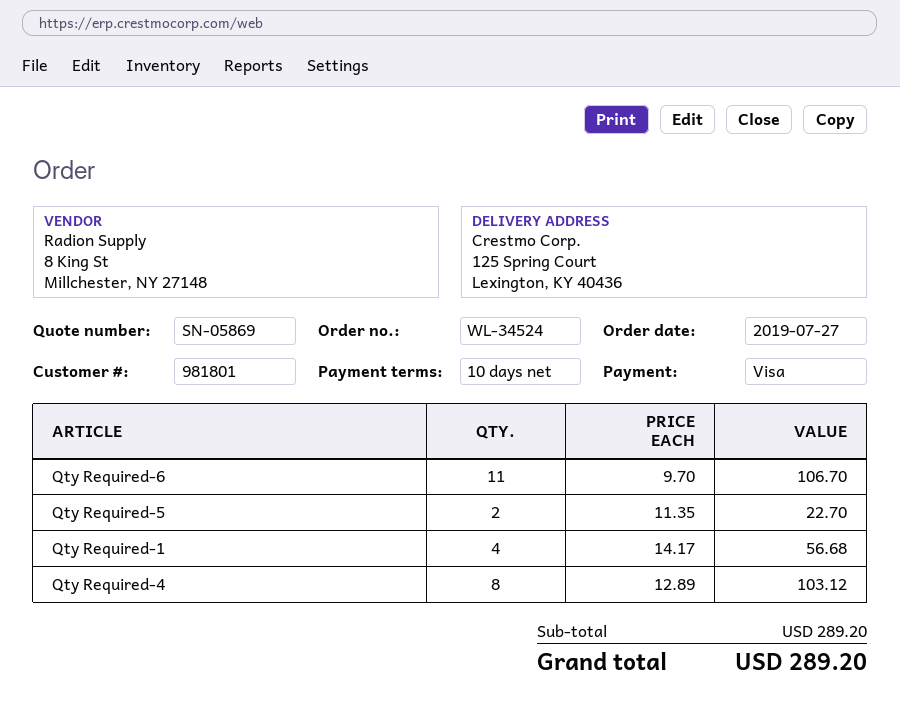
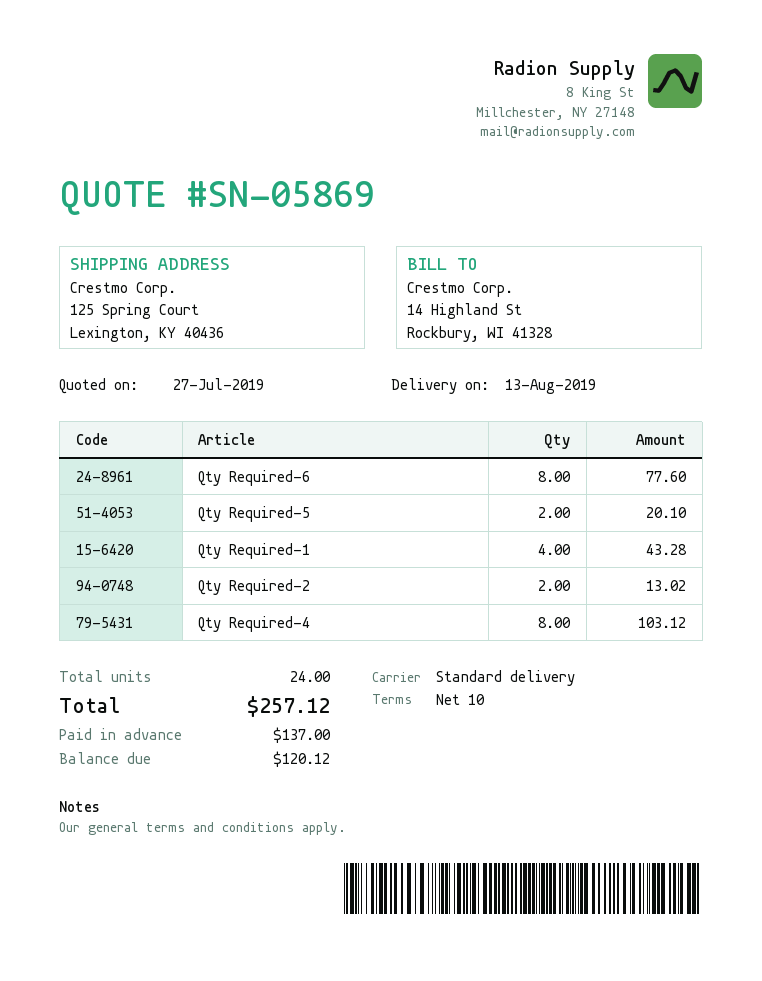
Qty Required-6: 11 for 106.70 -> 8 for 77.60
Qty Required-5: 2 for 22.70 -> 2 for 20.10
Qty Required-1: 4 for 56.68 -> 4 for 43.28
Qty Required-2: none -> 2 for 13.02
total: 289.20 -> 257.12

